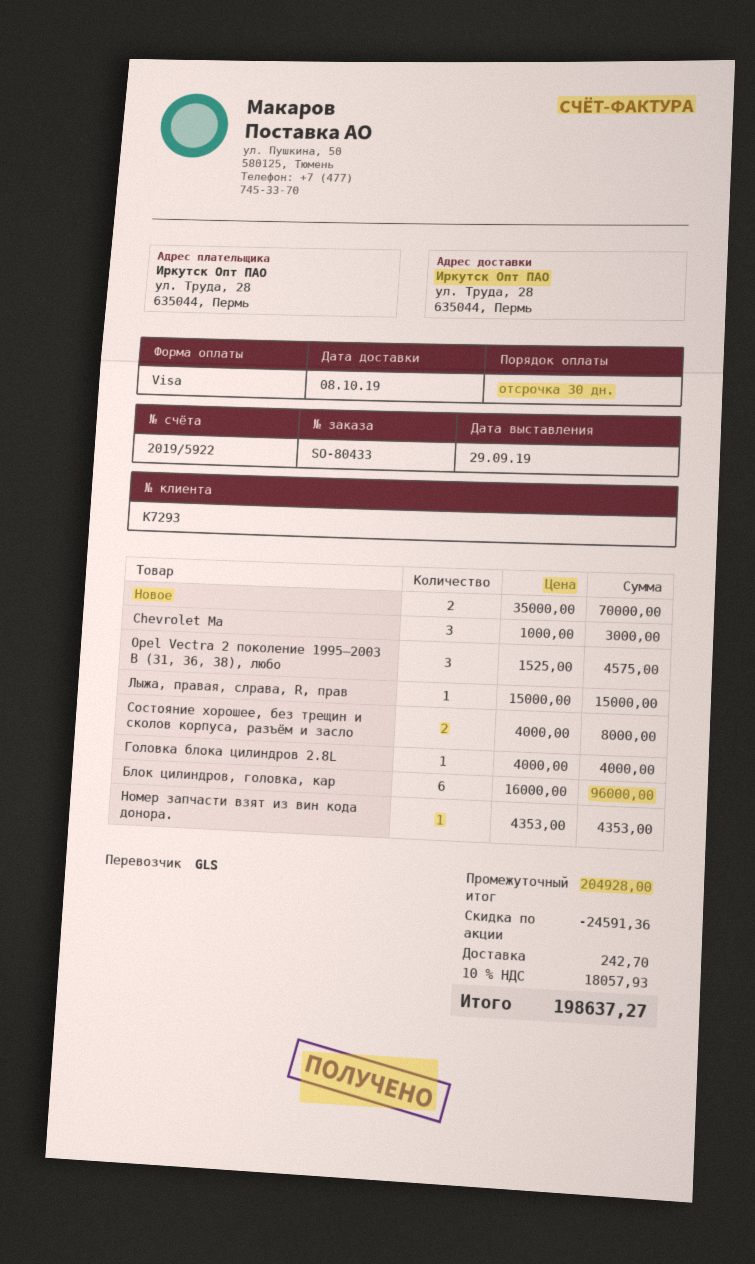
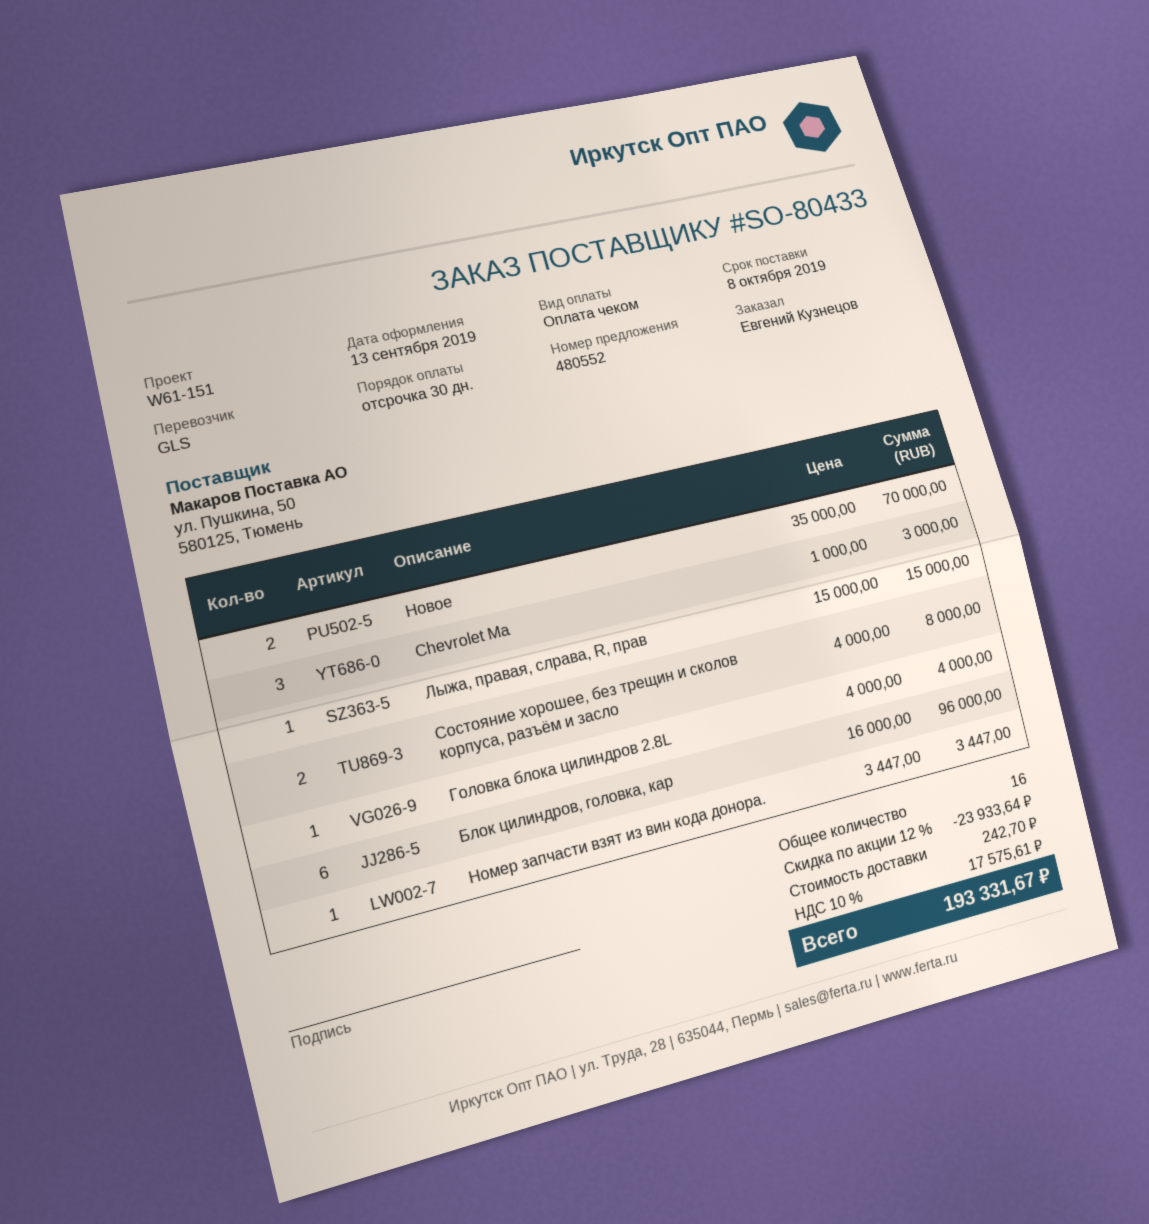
payment method: Visa -> cheque
Opel Vectra 2 поколение 1995–2003 B (31, 36, 38), любо: 3 x 1525.00 = 4575.00 -> none
Номер запчасти взят из вин кода донора.: 1 x 4353.00 = 4353.00 -> 1 x 3447.00 = 3447.00
discount: 24591.36 -> 23933.64
tax: 10% = 18057.93 -> 10% = 17575.61
total: 198637.27 -> 193331.67

